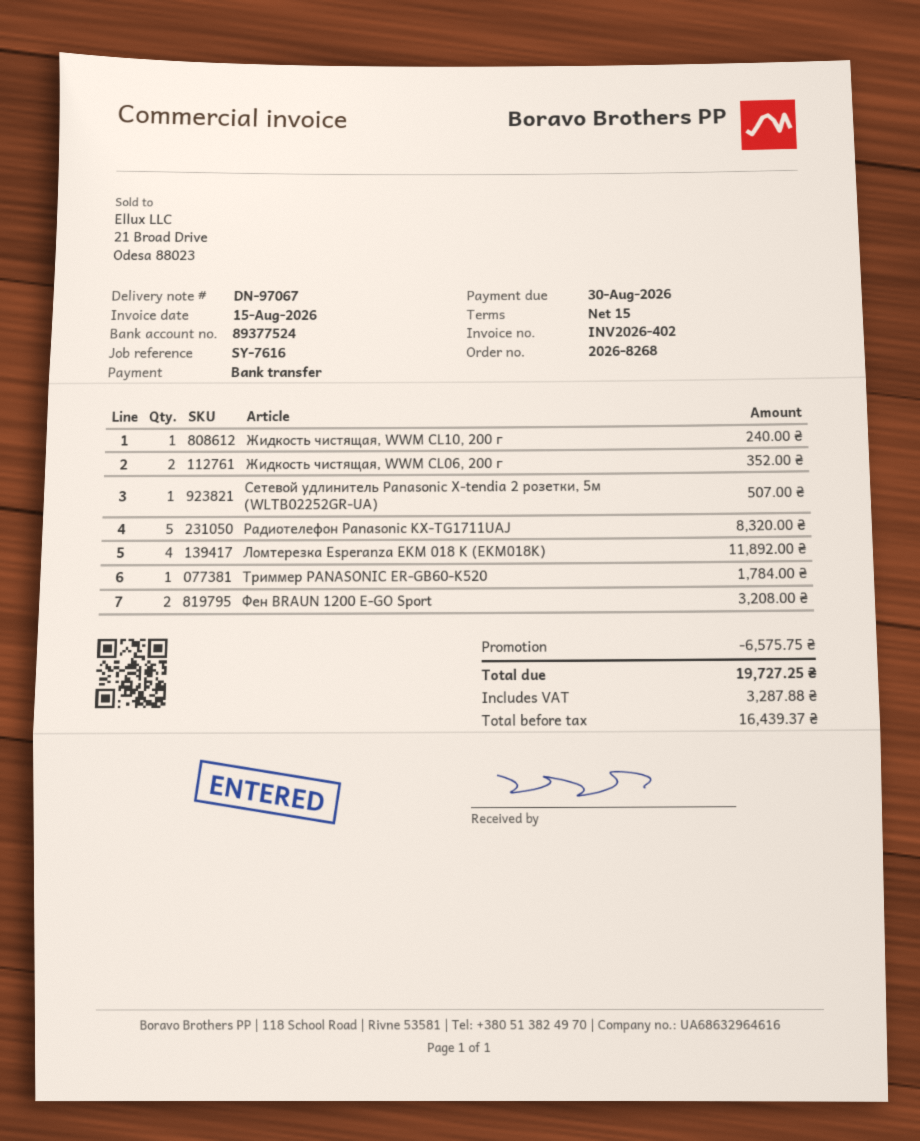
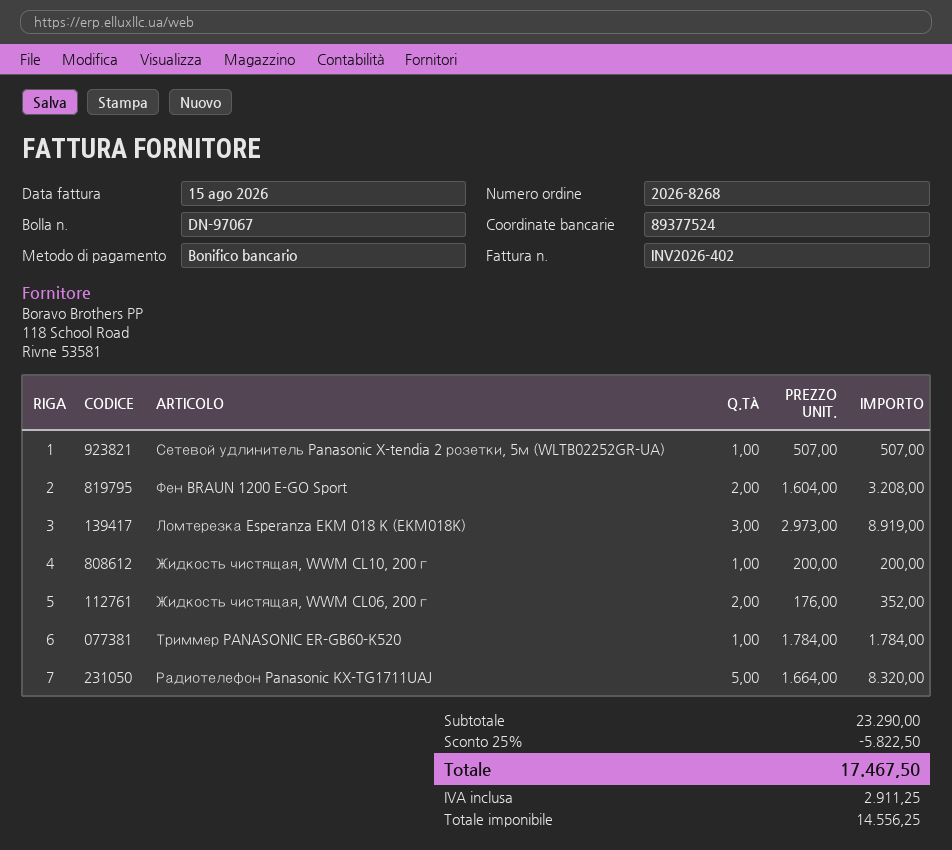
Жидкость чистящая, WWM CL10, 200 г: 1 for 240.00 -> 1 for 200.00
Ломтерезка Esperanza EKM 018 K (EKM018K): 4 for 11892.00 -> 3 for 8919.00
discount: 6575.75 -> 5822.50
net: 16439.37 -> 14556.25
tax: 3287.88 -> 2911.25
total: 19727.25 -> 17467.50

